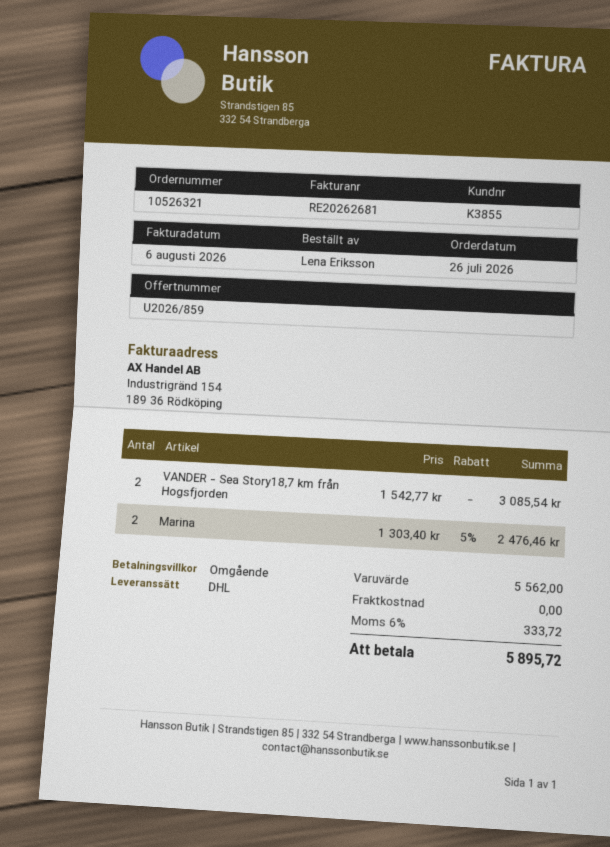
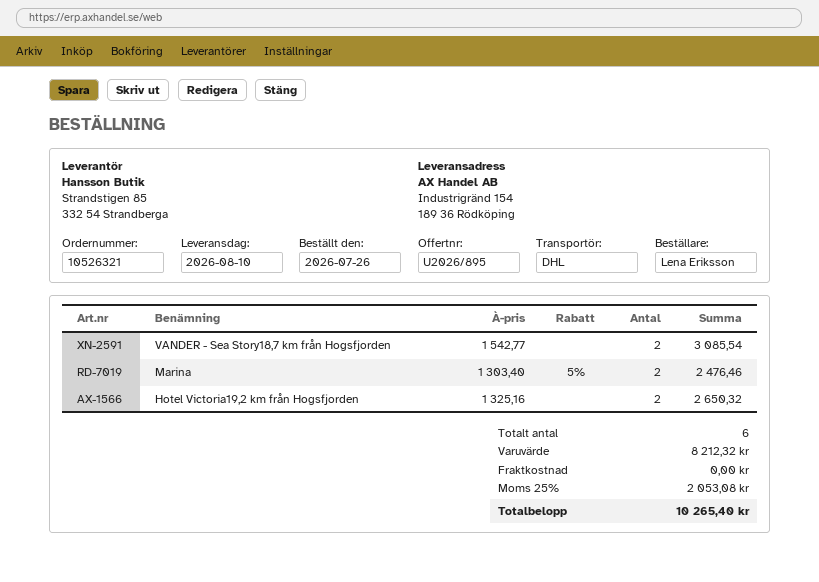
quote number: U2026/859 -> U2026/895
Hotel Victoria19,2 km från Hogsfjorden: none -> 2 x 1325.16 = 2650.32
subtotal: 5562.00 -> 8212.32
tax: 6% = 333.72 -> 25% = 2053.08
total: 5895.72 -> 10265.40

